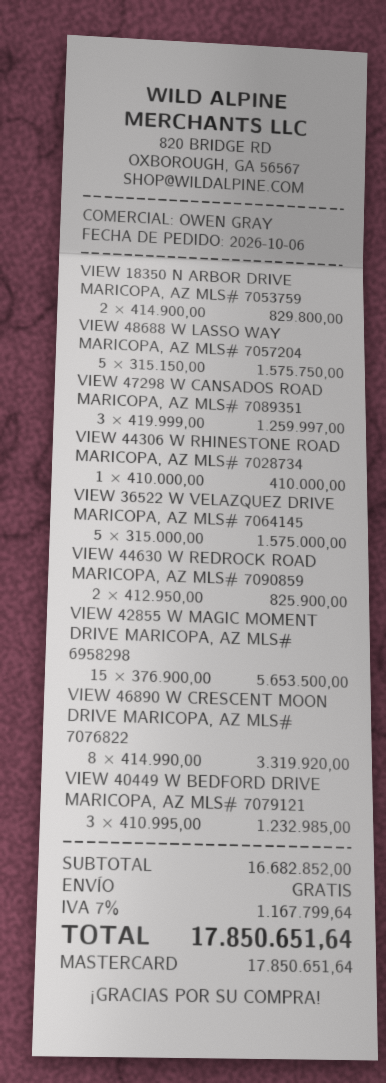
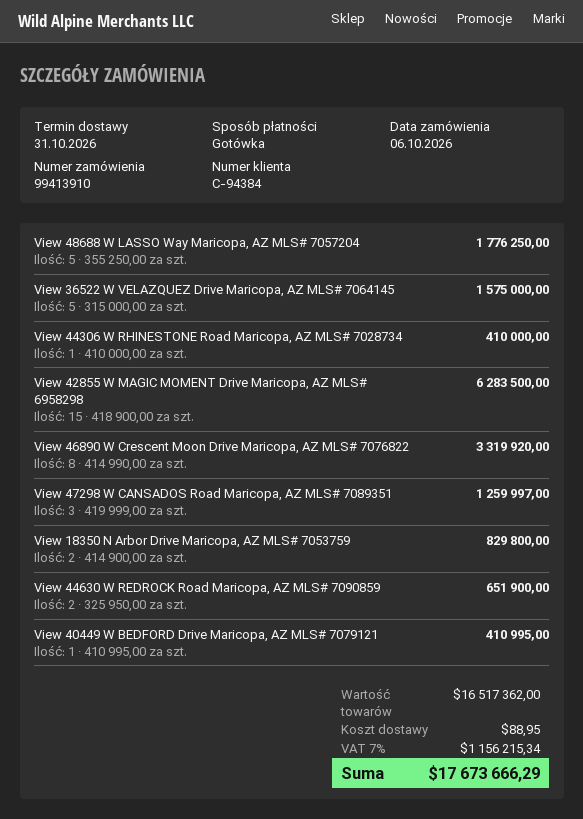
payment method: Mastercard -> cash
VIEW 48688 W LASSO WAY MARICOPA, AZ MLS# 7057204: 5 x 315150.00 = 1575750.00 -> 5 x 355250.00 = 1776250.00
VIEW 44630 W REDROCK ROAD MARICOPA, AZ MLS# 7090859: 2 x 412950.00 = 825900.00 -> 2 x 325950.00 = 651900.00
VIEW 42855 W MAGIC MOMENT DRIVE MARICOPA, AZ MLS# 6958298: 15 x 376900.00 = 5653500.00 -> 15 x 418900.00 = 6283500.00
VIEW 40449 W BEDFORD DRIVE MARICOPA, AZ MLS# 7079121: 3 x 410995.00 = 1232985.00 -> 1 x 410995.00 = 410995.00
subtotal: 16682852.00 -> 16517362.00
shipping: 0.00 -> 88.95
tax: 7% = 1167799.64 -> 7% = 1156215.34
total: 17850651.64 -> 17673666.29

